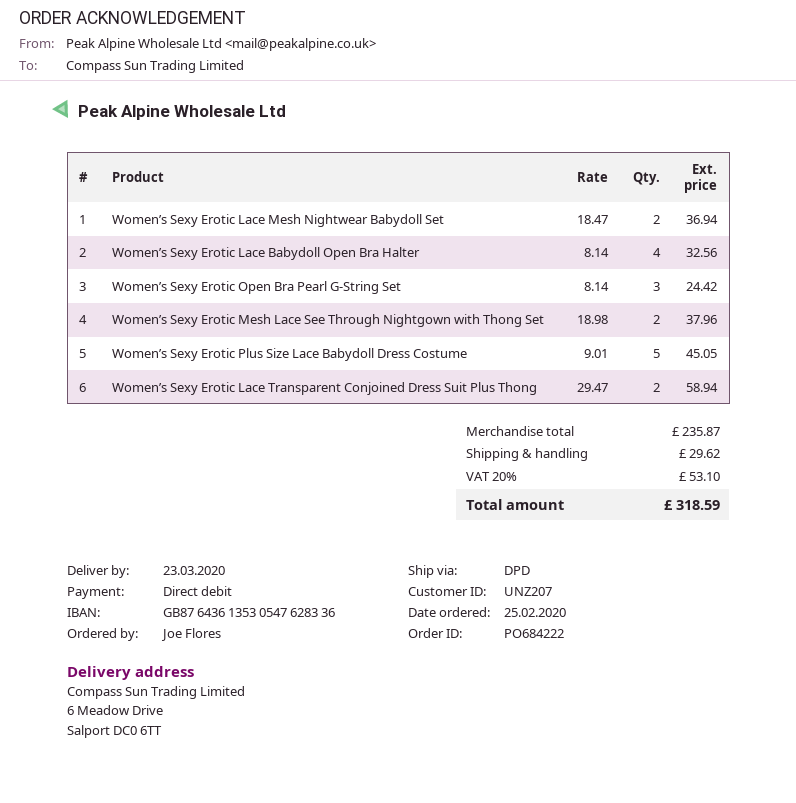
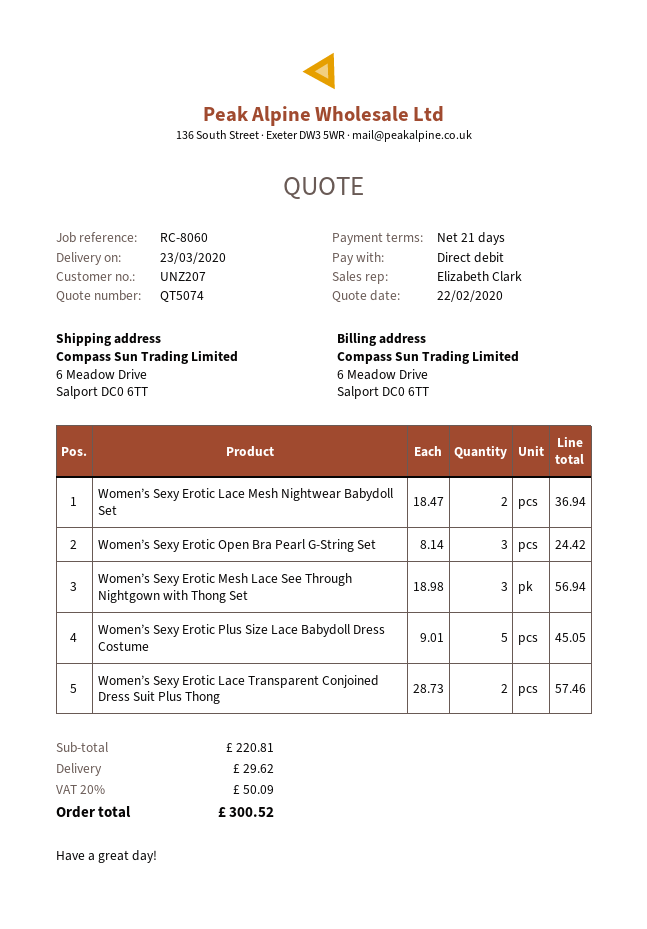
Women’s Sexy Erotic Lace Babydoll Open Bra Halter: 4 x 8.14 = 32.56 -> none
Women’s Sexy Erotic Mesh Lace See Through Nightgown with Thong Set: 2 x 18.98 = 37.96 -> 3 x 18.98 = 56.94
Women’s Sexy Erotic Lace Transparent Conjoined Dress Suit Plus Thong: 2 x 29.47 = 58.94 -> 2 x 28.73 = 57.46
subtotal: 235.87 -> 220.81
tax: 20% = 53.10 -> 20% = 50.09
total: 318.59 -> 300.52

